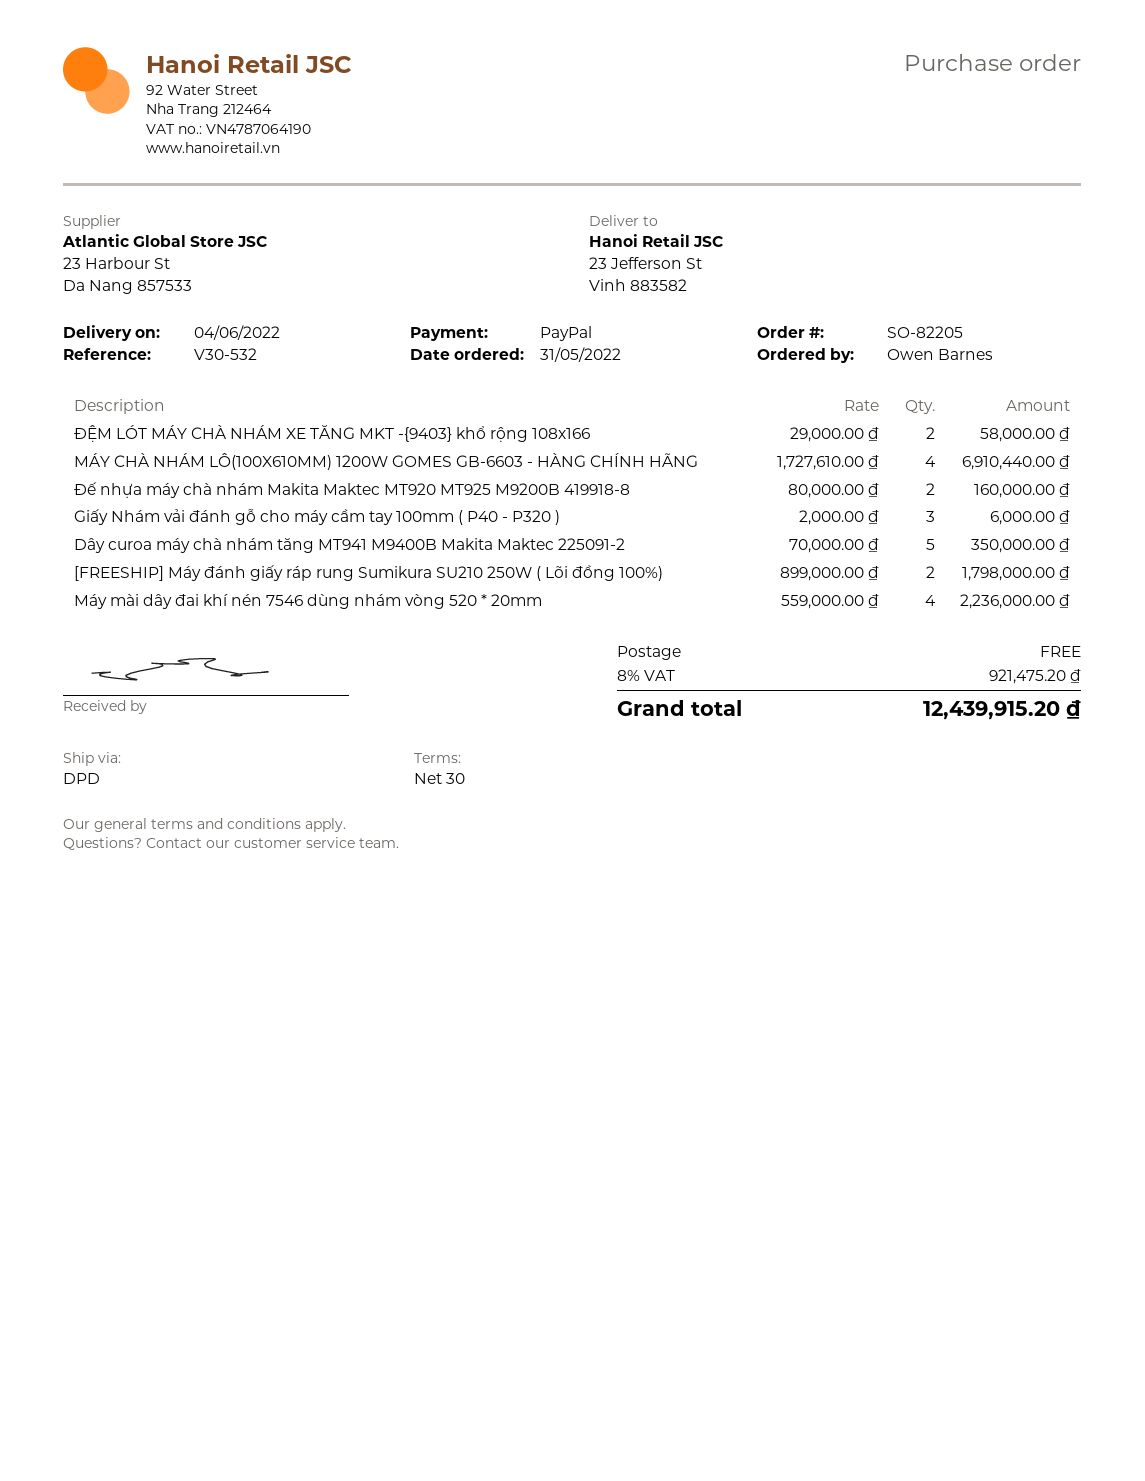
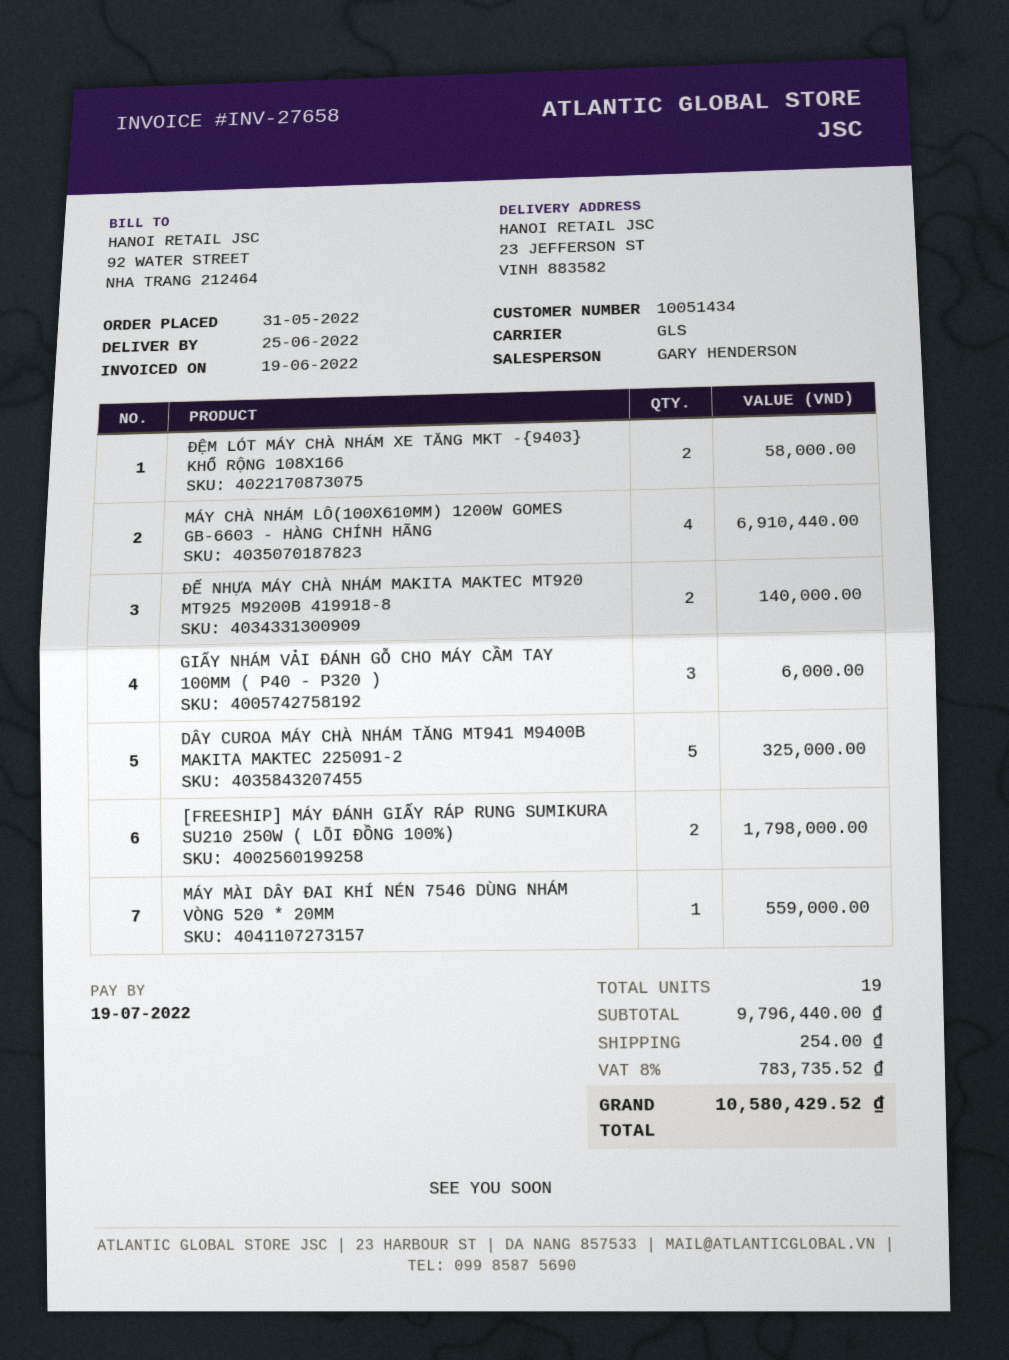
delivery date: 2022-06-04 -> 2022-06-25
shipping method: DPD -> GLS
Đế nhựa máy chà nhám Makita Maktec MT920 MT925 M9200B 419918-8: 2 for 160000.00 -> 2 for 140000.00
Dây curoa máy chà nhám tăng MT941 M9400B Makita Maktec 225091-2: 5 for 350000.00 -> 5 for 325000.00
Máy mài dây đai khí nén 7546 dùng nhám vòng 520 * 20mm: 4 for 2236000.00 -> 1 for 559000.00
shipping: 0.00 -> 254.00
tax: 8% = 921475.20 -> 8% = 783735.52
total: 12439915.20 -> 10580429.52

